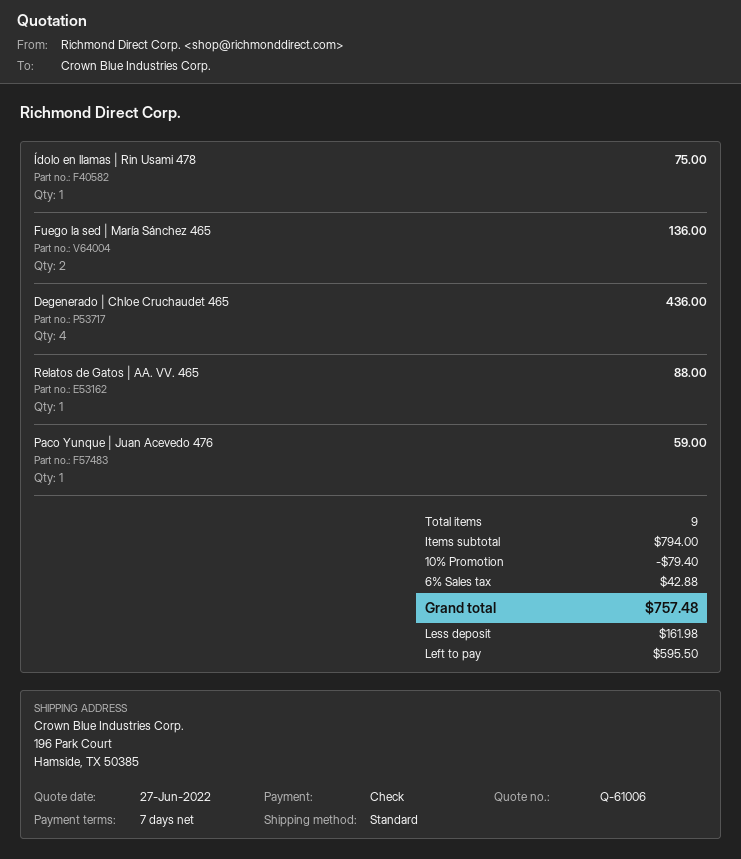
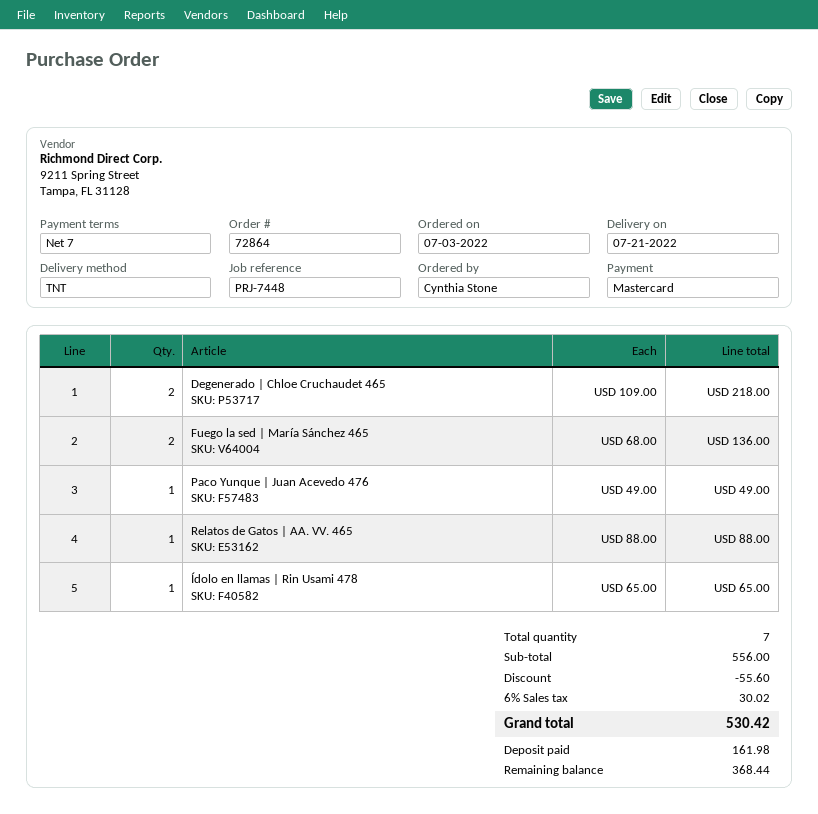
payment method: cheque -> Mastercard
shipping method: standard -> TNT
Ídolo en llamas | Rin Usami 478: 1 for 75.00 -> 1 for 65.00
Degenerado | Chloe Cruchaudet 465: 4 for 436.00 -> 2 for 218.00
Paco Yunque | Juan Acevedo 476: 1 for 59.00 -> 1 for 49.00
total quantity: 9 -> 7
subtotal: 794.00 -> 556.00
discount: 79.40 -> 55.60
tax: 6% = 42.88 -> 6% = 30.02
total: 757.48 -> 530.42
balance: 595.50 -> 368.44

